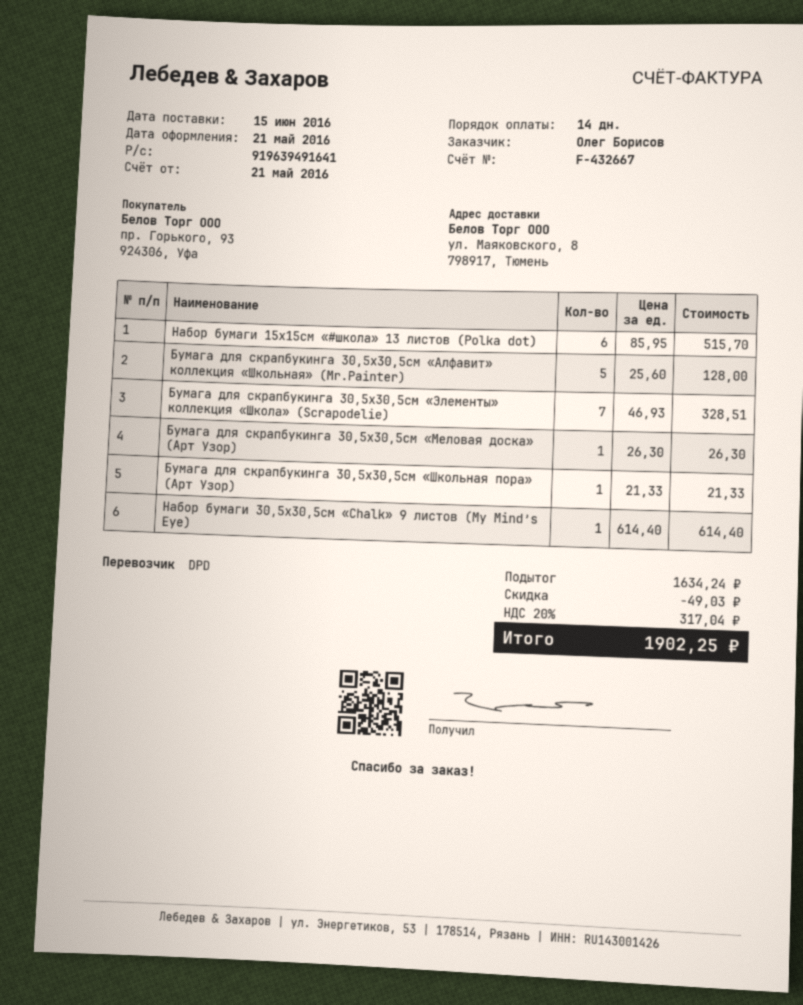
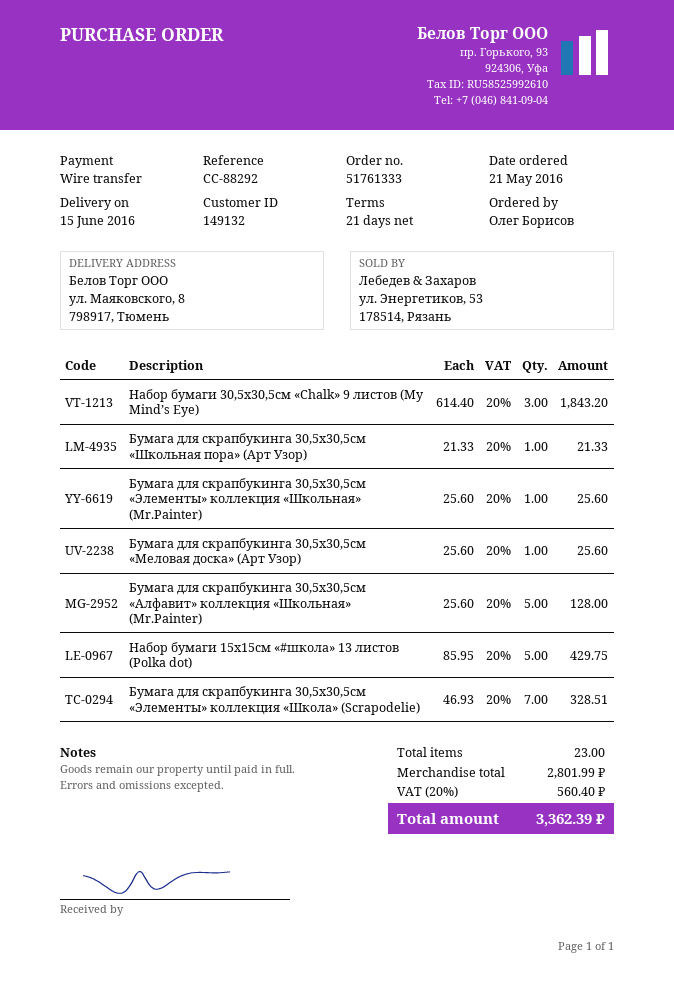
payment terms: 14 days -> 21 days
Набор бумаги 15х15см «#школа» 13 листов (Polka dot): 6 x 85.95 = 515.70 -> 5 x 85.95 = 429.75
Бумага для скрапбукинга 30,5х30,5см «Меловая доска» (Арт Узор): 1 x 26.30 = 26.30 -> 1 x 25.60 = 25.60
Набор бумаги 30,5х30,5см «Chalk» 9 листов (My Mind’s Eye): 1 x 614.40 = 614.40 -> 3 x 614.40 = 1843.20
Бумага для скрапбукинга 30,5х30,5см «Элементы» коллекция «Школьная» (Mr.Painter): none -> 1 x 25.60 = 25.60
subtotal: 1634.24 -> 2801.99
discount: 49.03 -> none
tax: 20% = 317.04 -> 20% = 560.40
total: 1902.25 -> 3362.39

